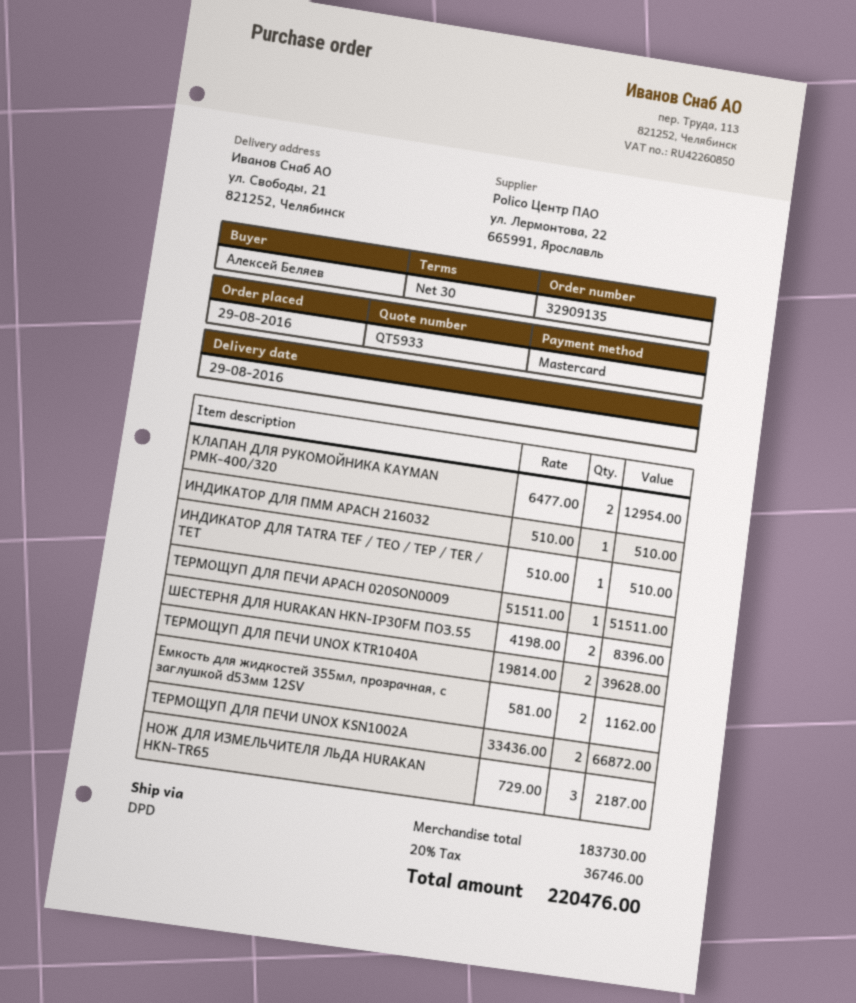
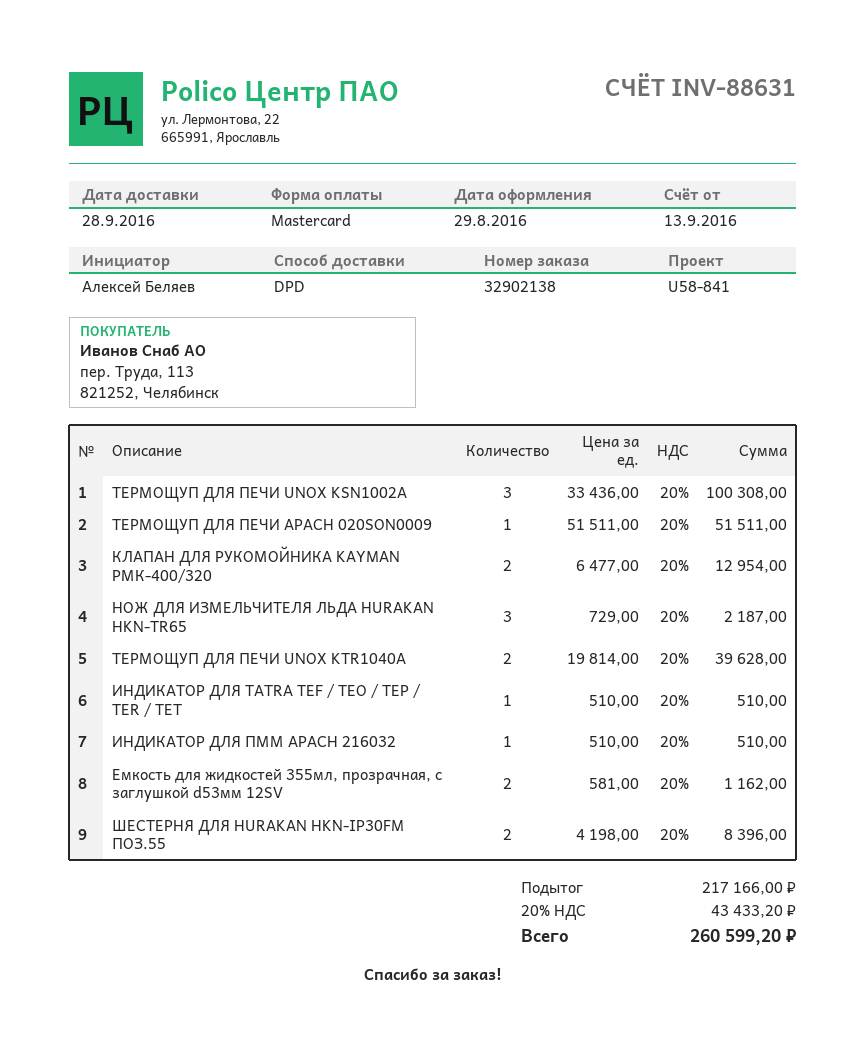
order number: 32909135 -> 32902138
delivery date: 2016-08-29 -> 2016-09-28
ТЕРМОЩУП ДЛЯ ПЕЧИ UNOX KSN1002A: 2 x 33436.00 = 66872.00 -> 3 x 33436.00 = 100308.00
subtotal: 183730.00 -> 217166.00
tax: 20% = 36746.00 -> 20% = 43433.20
total: 220476.00 -> 260599.20

